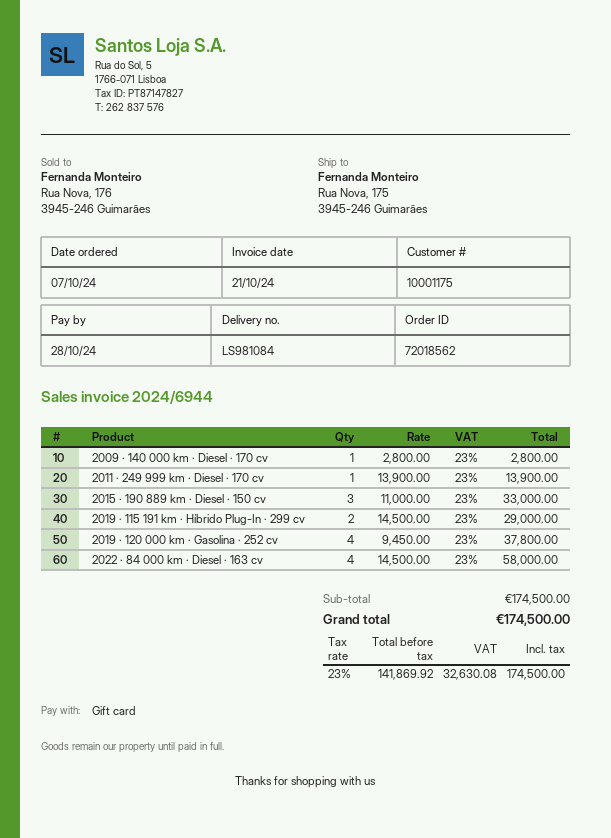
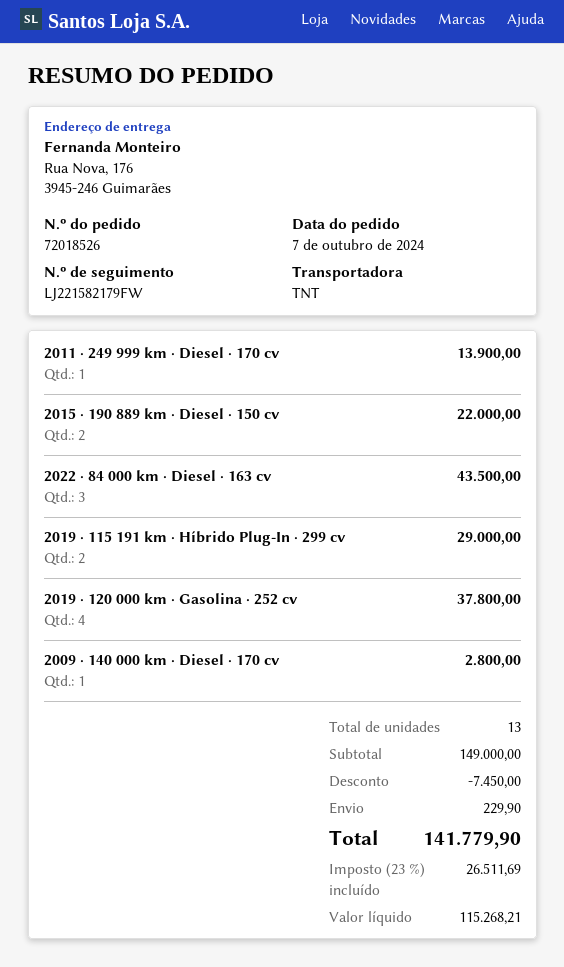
order number: 72018562 -> 72018526
ship to: Rua Nova, 175, 3945-246 Guimarães -> Rua Nova, 176, 3945-246 Guimarães
2015 · 190 889 km · Diesel · 150 cv: 3 for 33000.00 -> 2 for 22000.00
2022 · 84 000 km · Diesel · 163 cv: 4 for 58000.00 -> 3 for 43500.00
subtotal: 174500.00 -> 149000.00
discount: none -> 7450.00
shipping: none -> 229.90
net: 141869.92 -> 115268.21
tax: 23% = 32630.08 -> 23% = 26511.69
total: 174500.00 -> 141779.90

